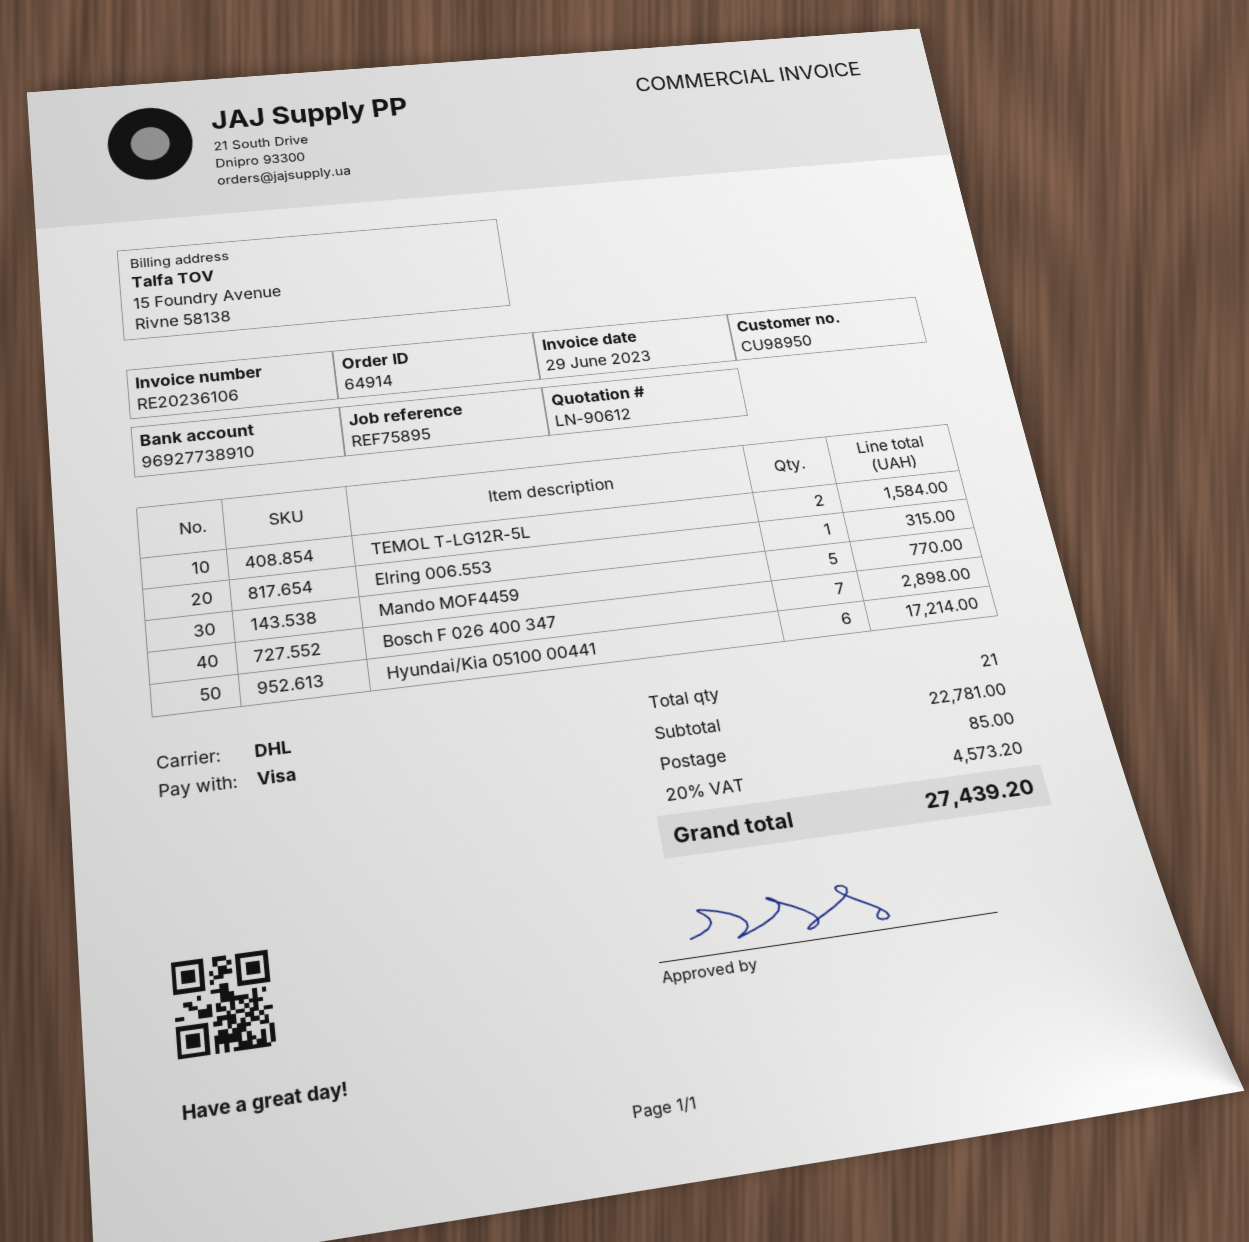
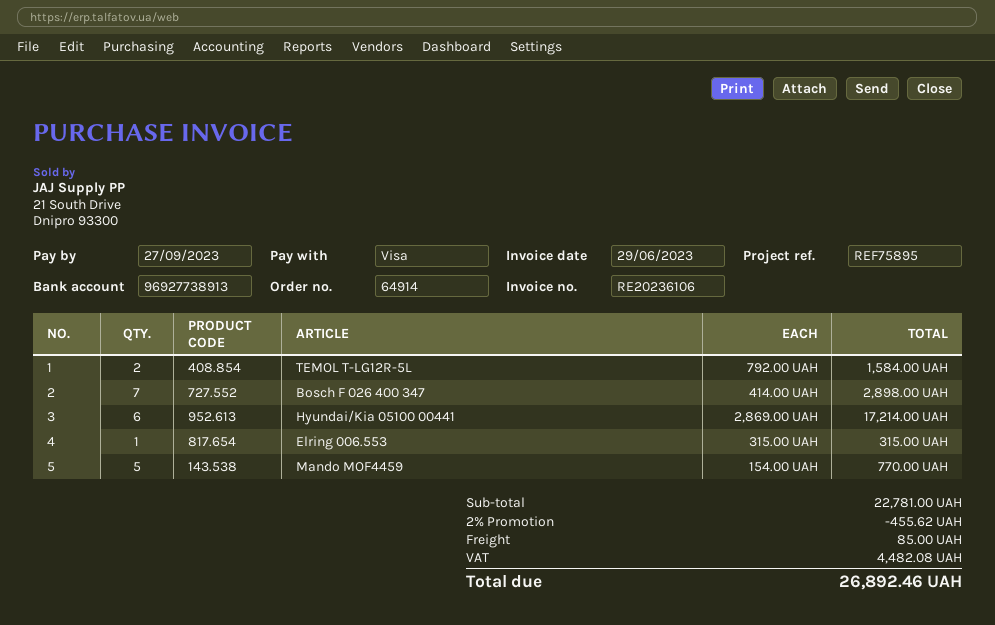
bank account: 96927738910 -> 96927738913
discount: none -> 2% = 455.62
tax: 4573.20 -> 4482.08
total: 27439.20 -> 26892.46

